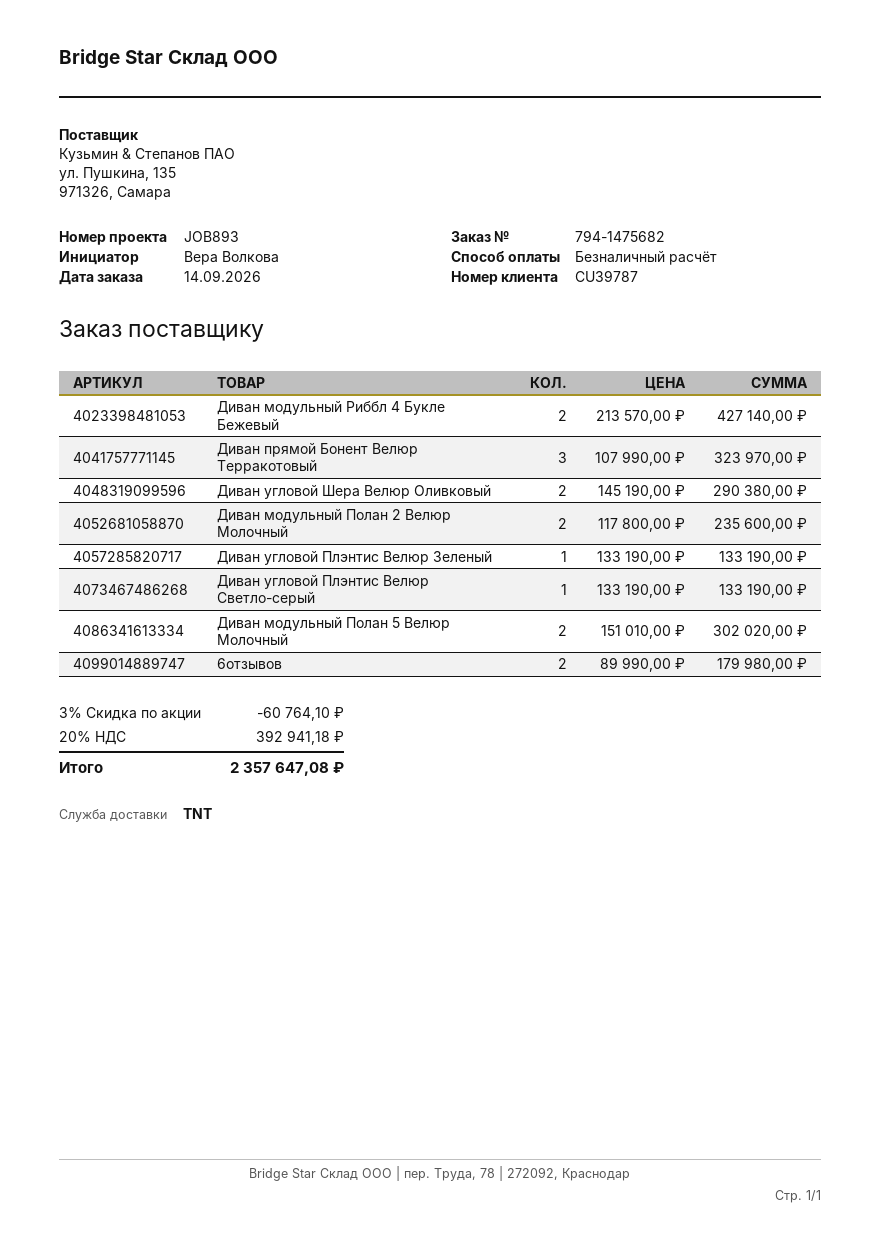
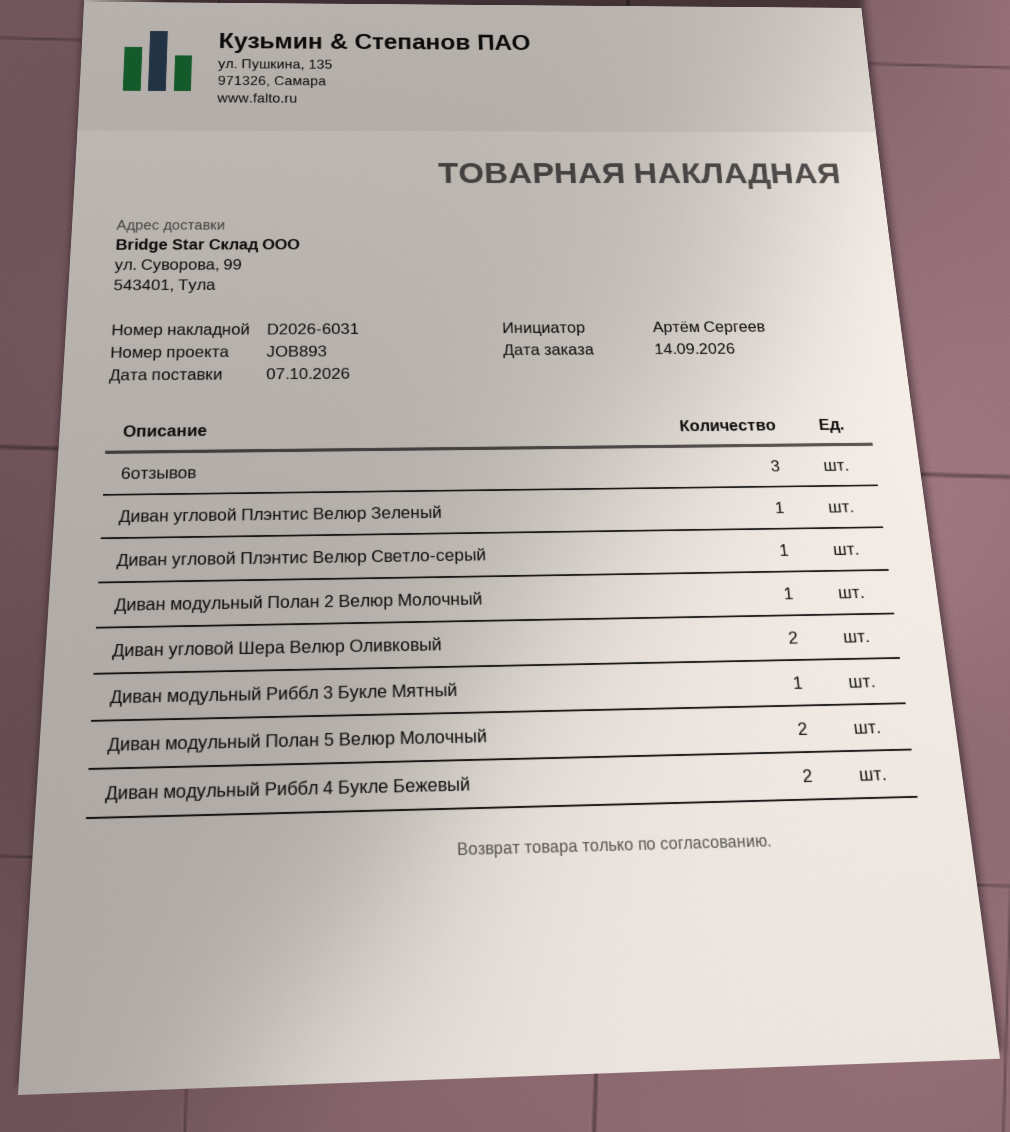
ordered by: Вера Волкова -> Артём Сергеев
Диван прямой Бонент Велюр Терракотовый: 3 -> none
Диван модульный Полан 2 Велюр Молочный: 2 -> 1
6отзывов: 2 -> 3
Диван модульный Риббл 3 Букле Мятный: none -> 1

